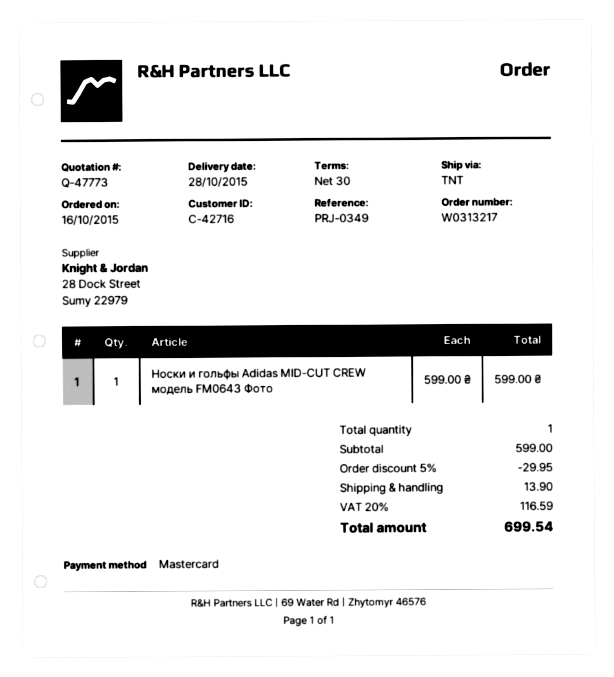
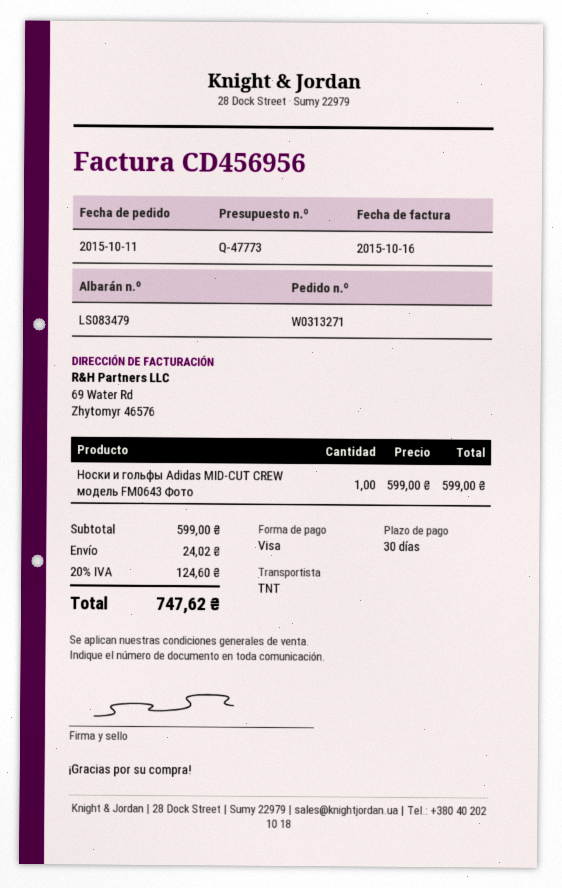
order number: W0313217 -> W0313271
order date: 2015-10-16 -> 2015-10-11
payment method: Mastercard -> Visa
discount: 5% = 29.95 -> none
shipping: 13.90 -> 24.02
tax: 20% = 116.59 -> 20% = 124.60
total: 699.54 -> 747.62

